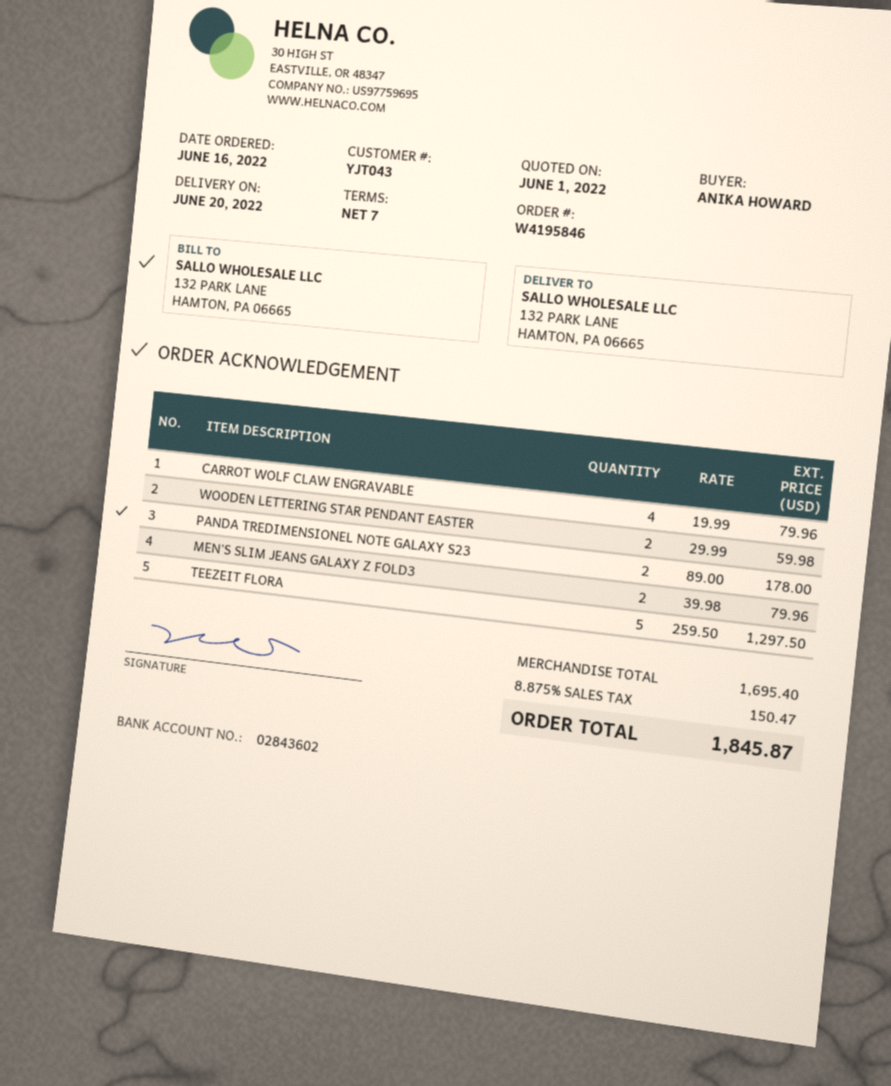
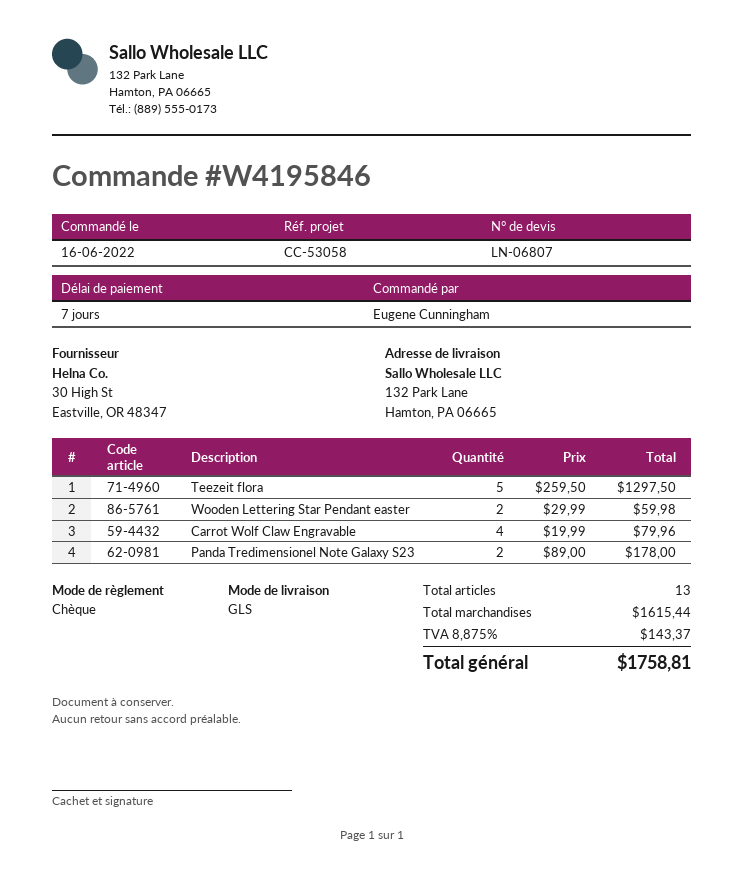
ordered by: ANIKA HOWARD -> Eugene Cunningham
MEN'S SLIM JEANS GALAXY Z FOLD3: 2 x 39.98 = 79.96 -> none
subtotal: 1695.40 -> 1615.44
tax: 8.875% = 150.47 -> 8.875% = 143.37
total: 1845.87 -> 1758.81

